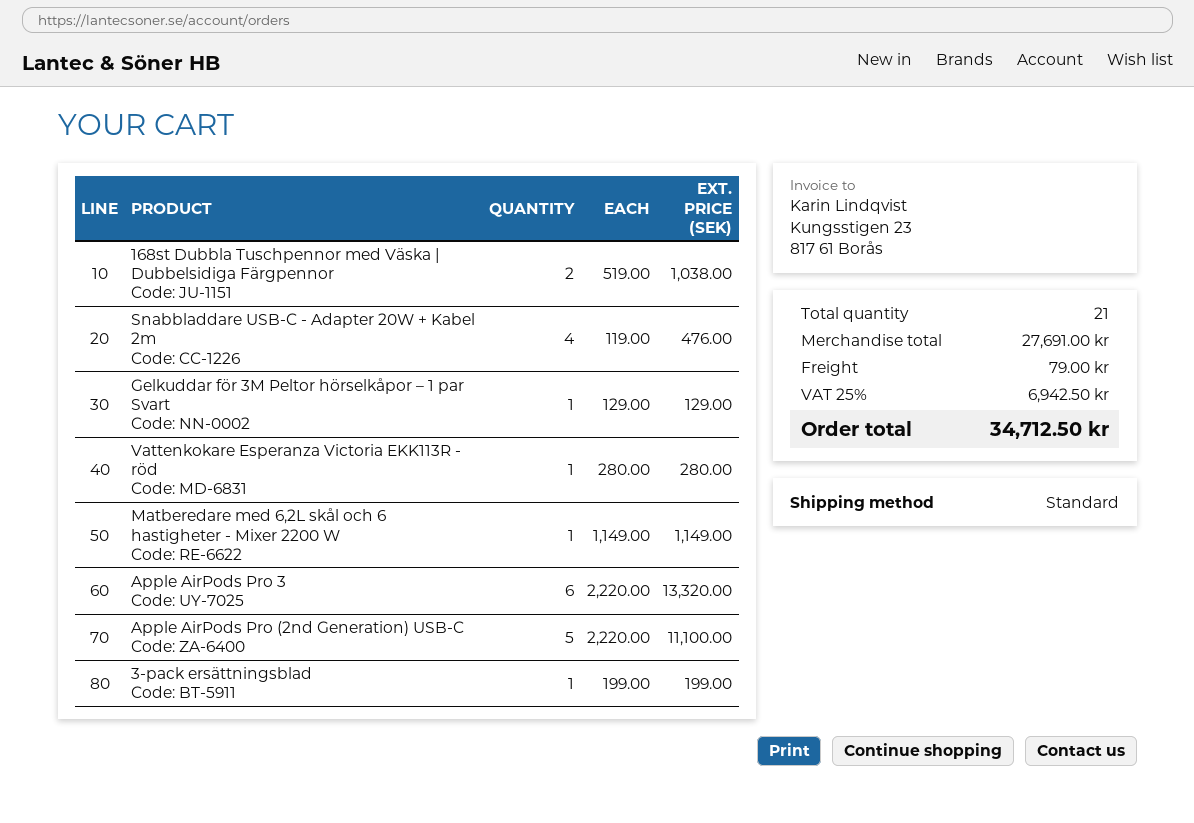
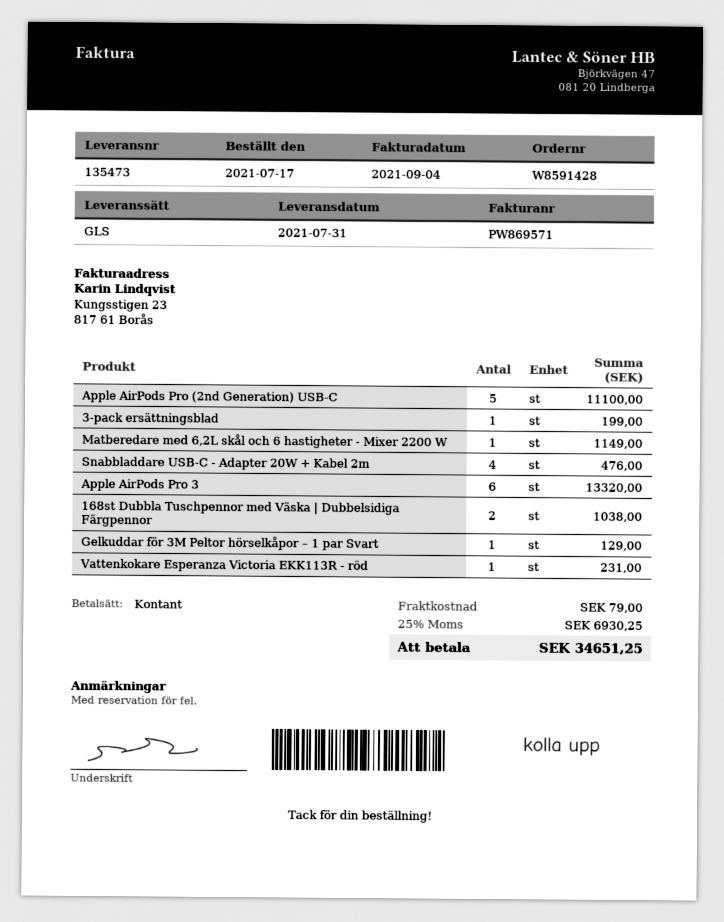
shipping method: standard -> GLS
Vattenkokare Esperanza Victoria EKK113R - röd: 1 for 280.00 -> 1 for 231.00
tax: 25% = 6942.50 -> 25% = 6930.25
total: 34712.50 -> 34651.25

